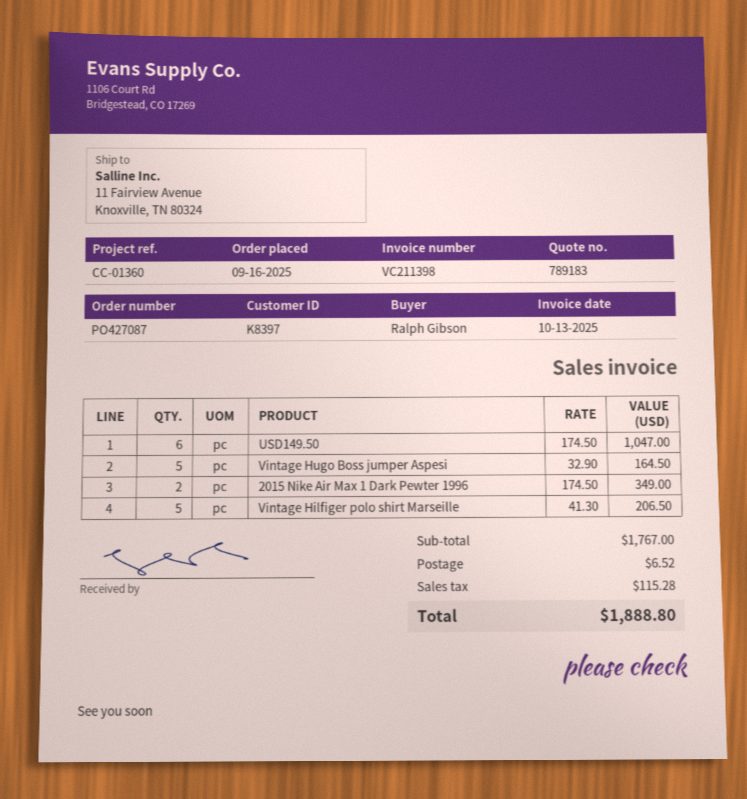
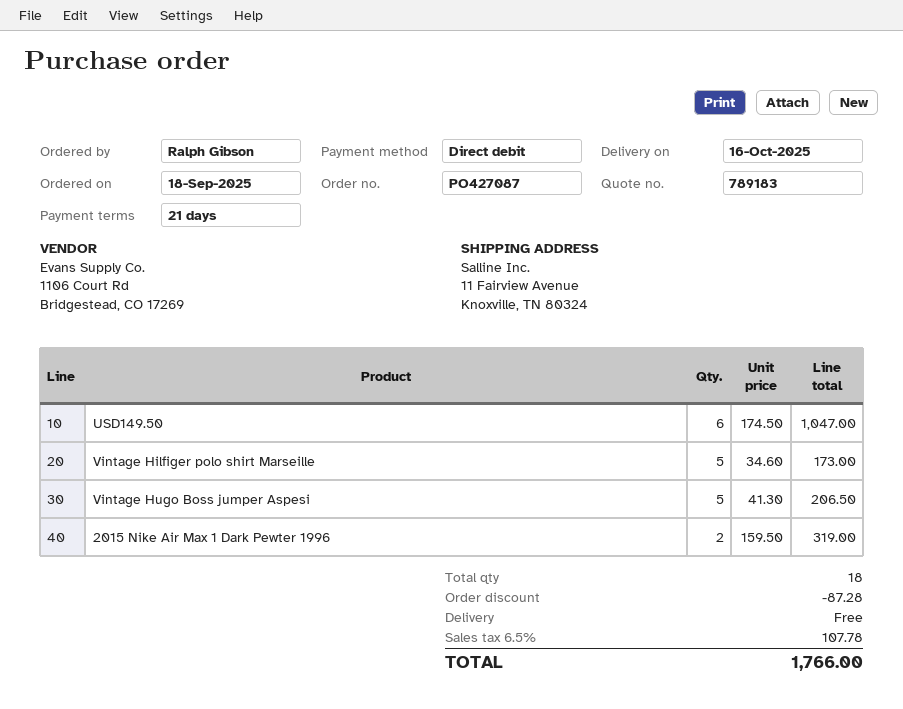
order date: 2025-09-16 -> 2025-09-18
Vintage Hugo Boss jumper Aspesi: 5 x 32.90 = 164.50 -> 5 x 41.30 = 206.50
2015 Nike Air Max 1 Dark Pewter 1996: 2 x 174.50 = 349.00 -> 2 x 159.50 = 319.00
Vintage Hilfiger polo shirt Marseille: 5 x 41.30 = 206.50 -> 5 x 34.60 = 173.00
discount: none -> 87.28
shipping: 6.52 -> 0.00
tax: 115.28 -> 107.78
total: 1888.80 -> 1766.00

